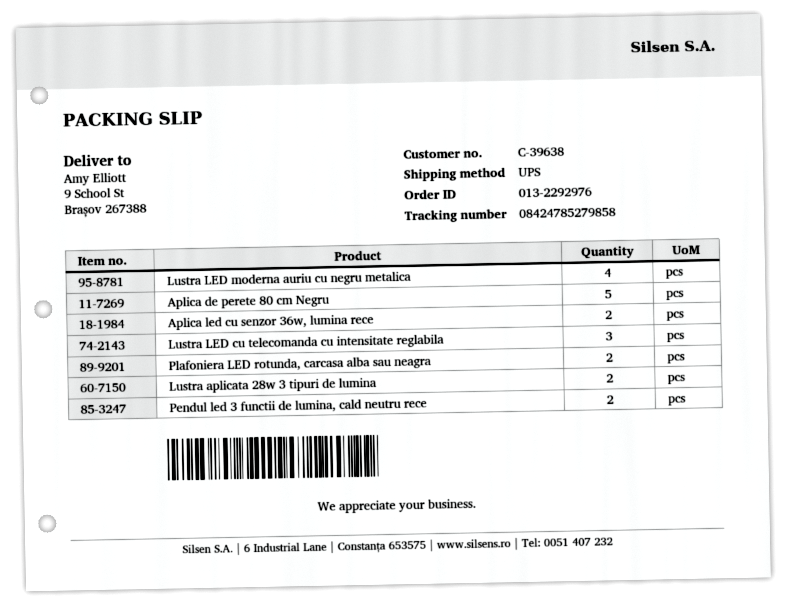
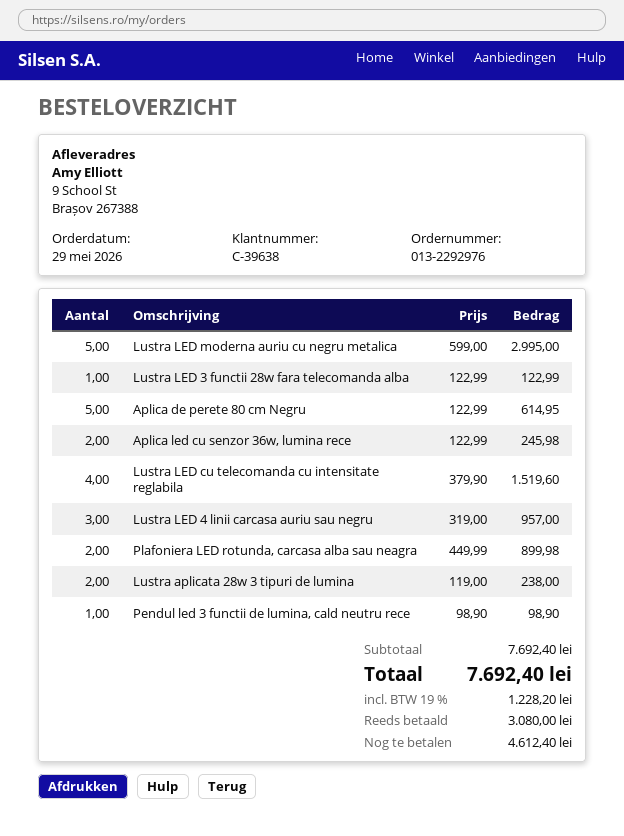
Lustra LED moderna auriu cu negru metalica: 4 -> 5
Lustra LED cu telecomanda cu intensitate reglabila: 3 -> 4
Pendul led 3 functii de lumina, cald neutru rece: 2 -> 1
Lustra LED 3 functii 28w fara telecomanda alba: none -> 1
Lustra LED 4 linii carcasa auriu sau negru: none -> 3

